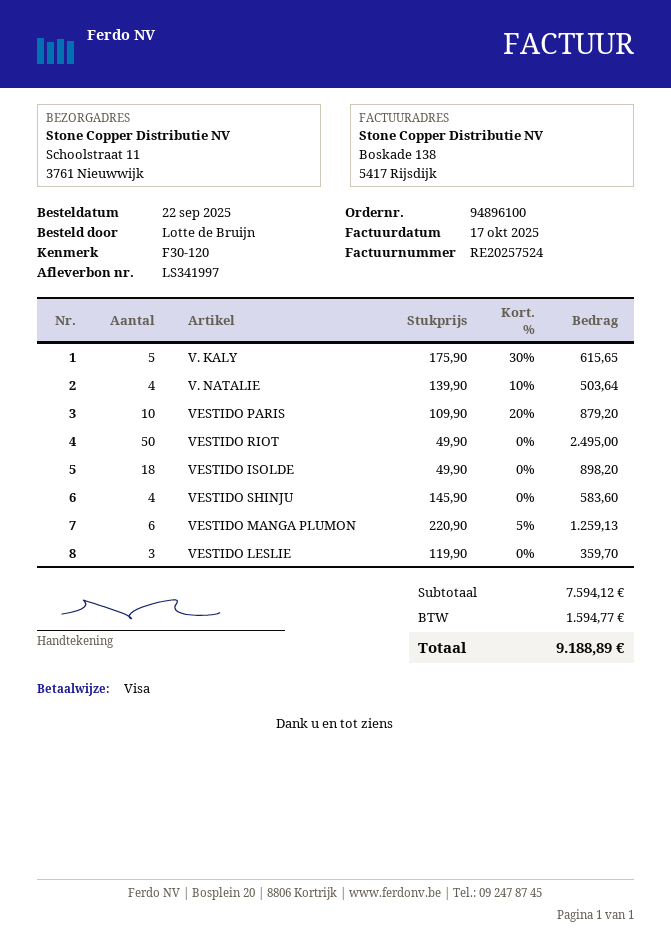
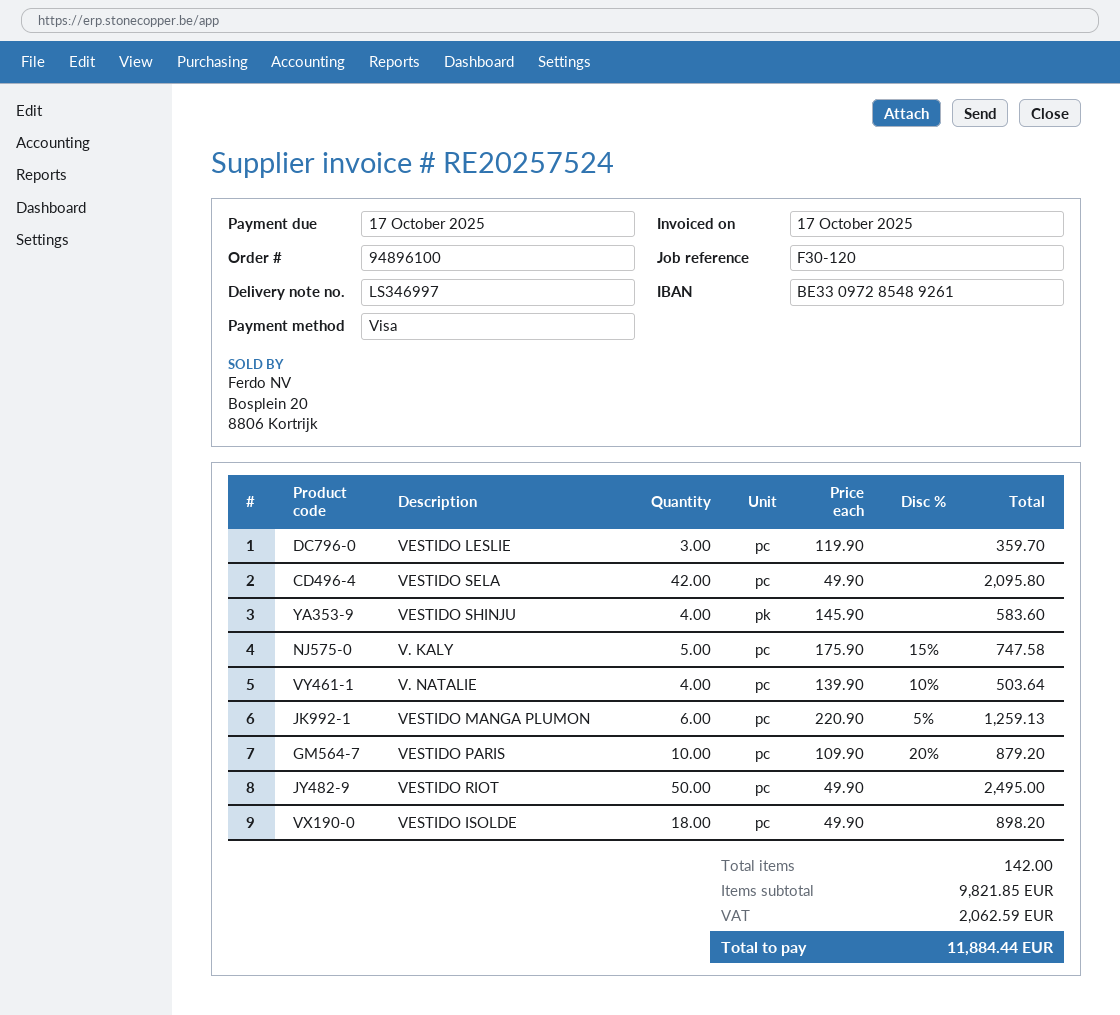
delivery note number: LS341997 -> LS346997
V. KALY: 5 x 175.90 - 30% = 615.65 -> 5 x 175.90 - 15% = 747.58
VESTIDO SELA: none -> 42 x 49.90 = 2095.80
subtotal: 7594.12 -> 9821.85
tax: 1594.77 -> 2062.59
total: 9188.89 -> 11884.44

